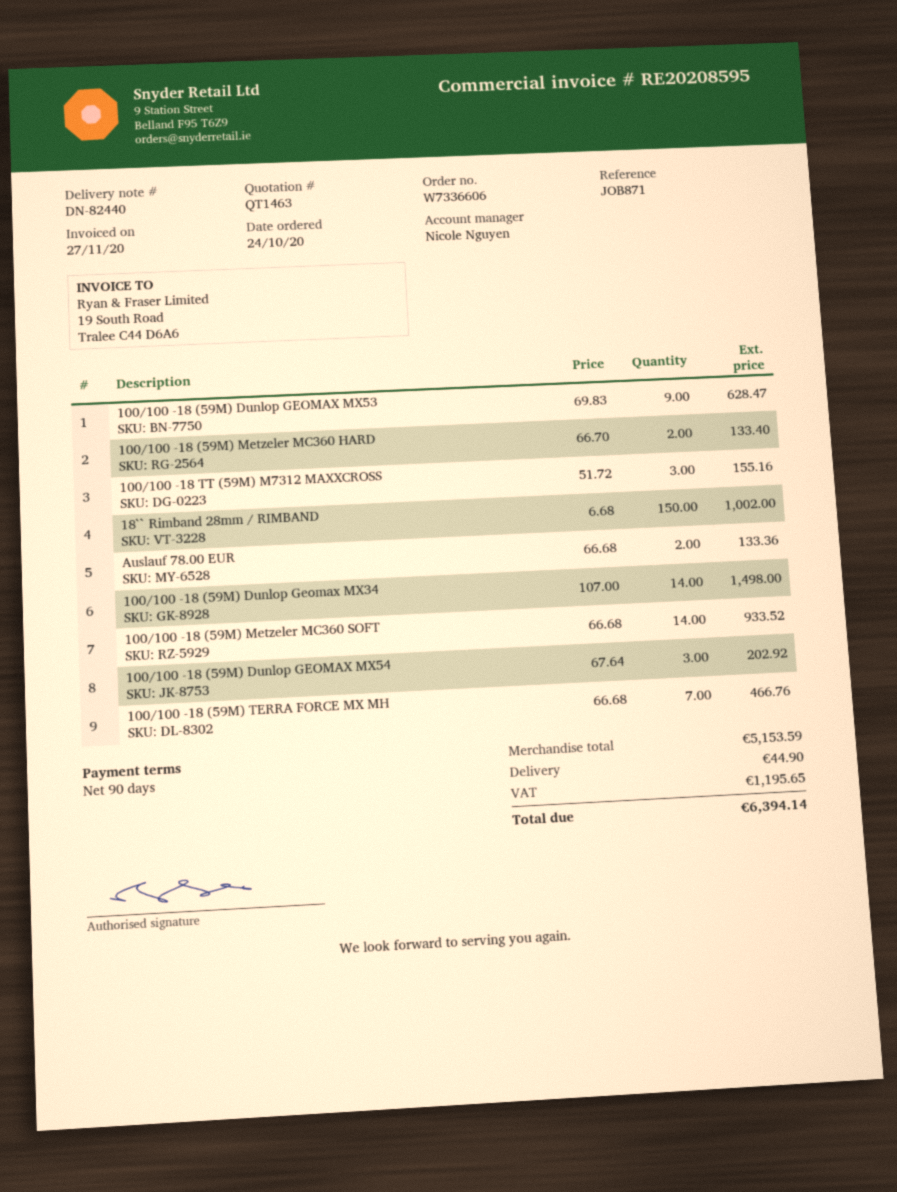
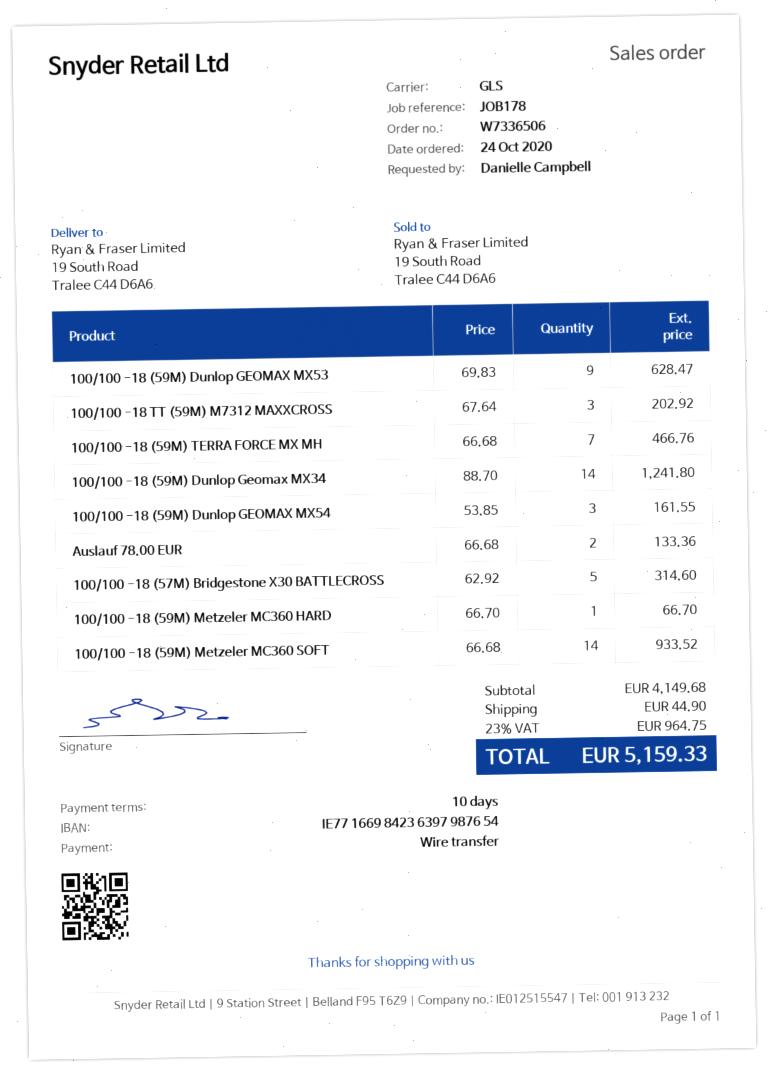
order number: W7336606 -> W7336506
payment terms: 90 days -> 10 days
reference: JOB871 -> JOB178
100/100 -18 (59M) Metzeler MC360 HARD: 2 x 66.70 = 133.40 -> 1 x 66.70 = 66.70
100/100 -18 TT (59M) M7312 MAXXCROSS: 3 x 51.72 = 155.16 -> 3 x 67.64 = 202.92
18`` Rimband 28mm / RIMBAND: 150 x 6.68 = 1002.00 -> none
100/100 -18 (59M) Dunlop Geomax MX34: 14 x 107.00 = 1498.00 -> 14 x 88.70 = 1241.80
100/100 -18 (59M) Dunlop GEOMAX MX54: 3 x 67.64 = 202.92 -> 3 x 53.85 = 161.55
100/100 -18 (57M) Bridgestone X30 BATTLECROSS: none -> 5 x 62.92 = 314.60
subtotal: 5153.59 -> 4149.68
tax: 1195.65 -> 964.75
total: 6394.14 -> 5159.33

